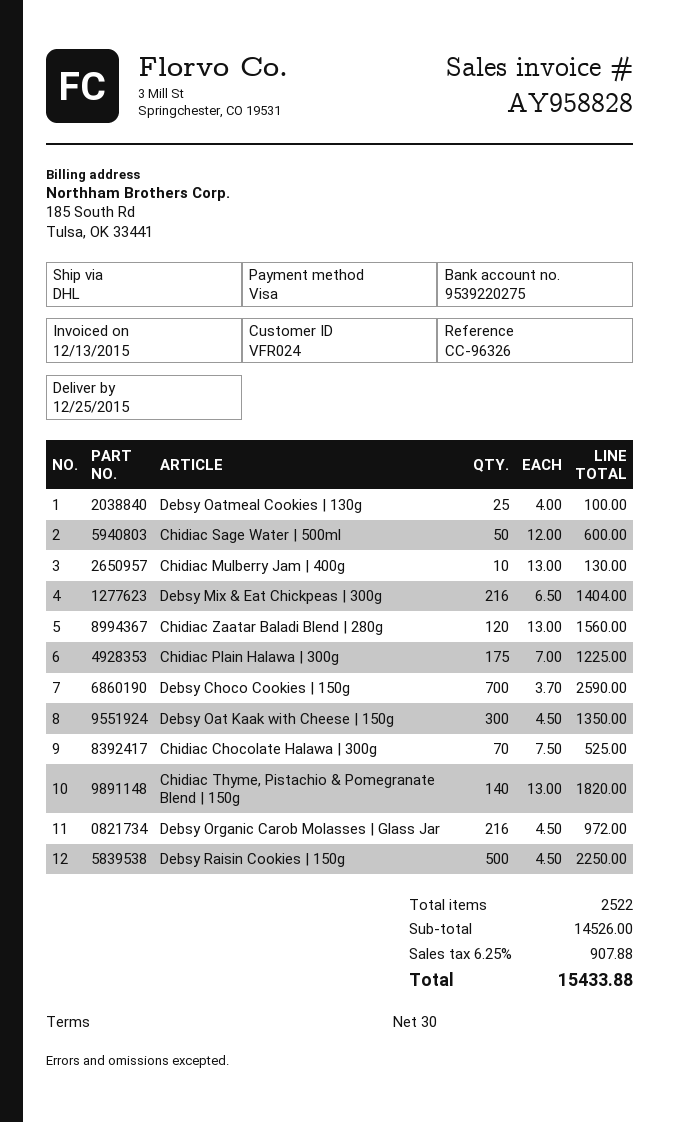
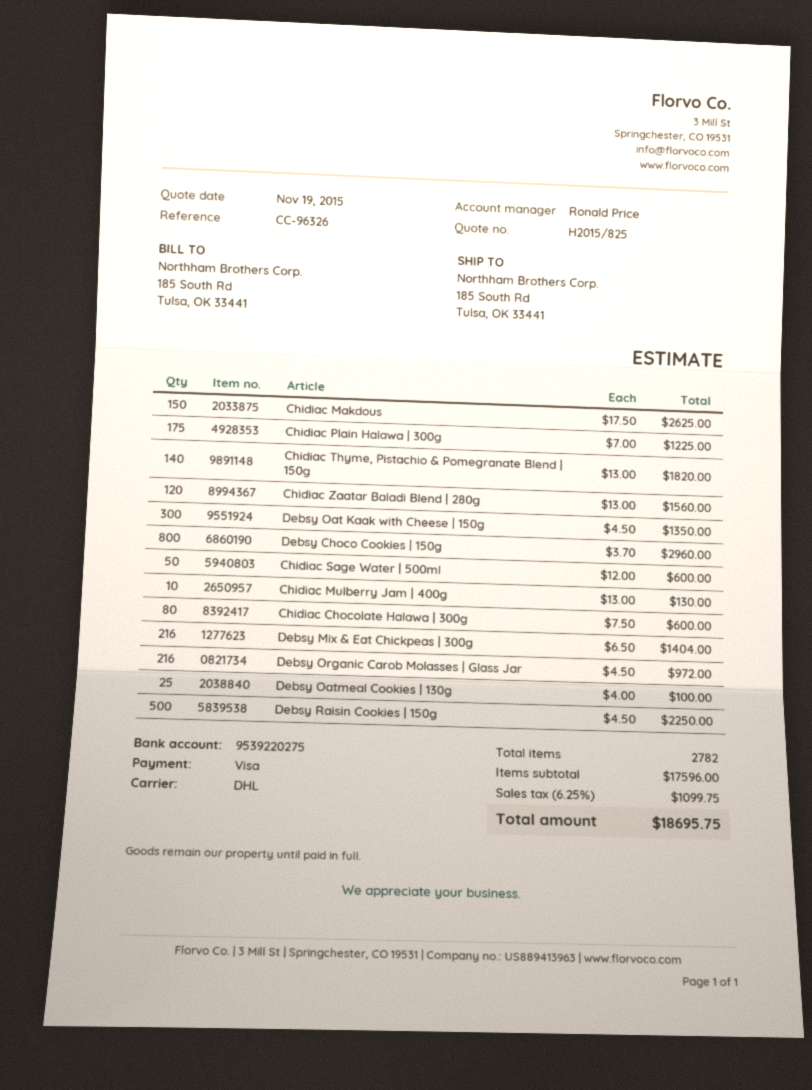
Debsy Choco Cookies | 150g: 700 x 3.70 = 2590.00 -> 800 x 3.70 = 2960.00
Chidiac Chocolate Halawa | 300g: 70 x 7.50 = 525.00 -> 80 x 7.50 = 600.00
Chidiac Makdous: none -> 150 x 17.50 = 2625.00
total quantity: 2522 -> 2782
subtotal: 14526.00 -> 17596.00
tax: 6.25% = 907.88 -> 6.25% = 1099.75
total: 15433.88 -> 18695.75

